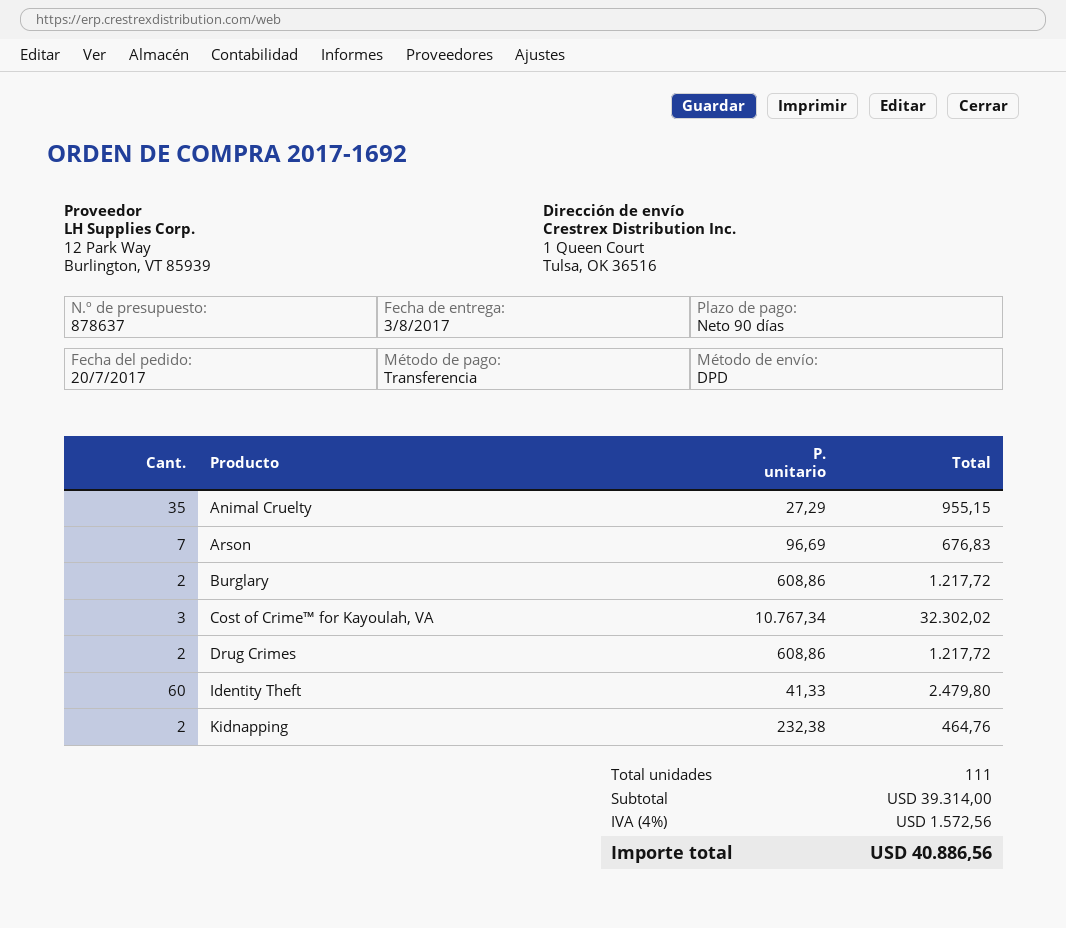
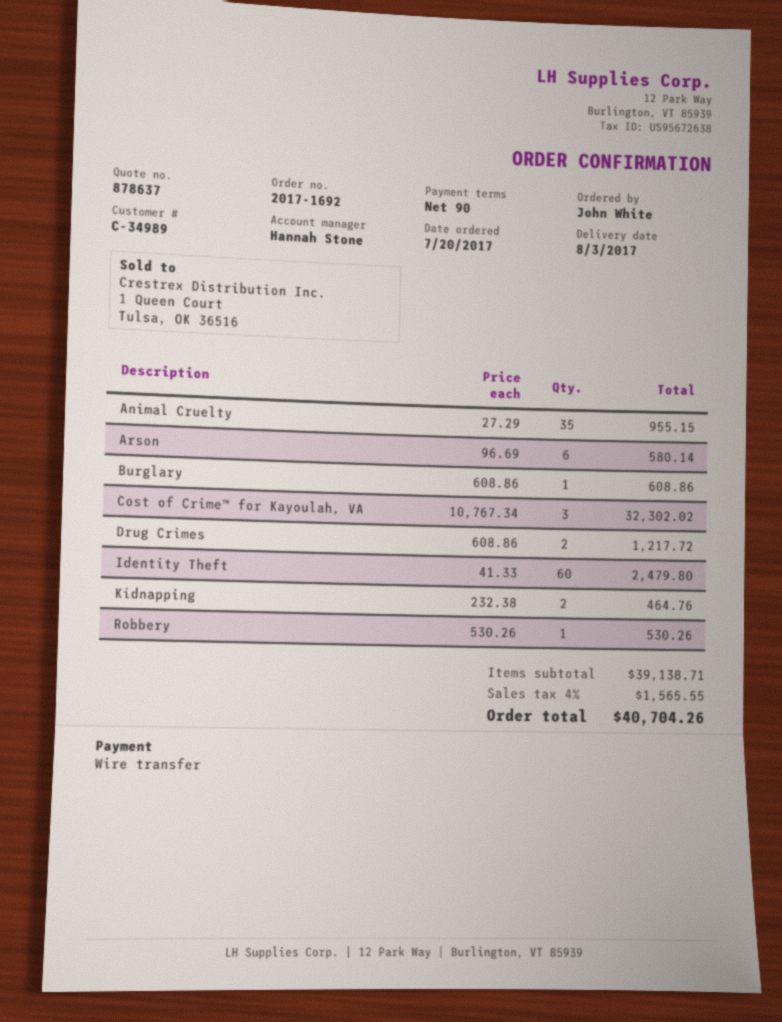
Arson: 7 x 96.69 = 676.83 -> 6 x 96.69 = 580.14
Burglary: 2 x 608.86 = 1217.72 -> 1 x 608.86 = 608.86
Robbery: none -> 1 x 530.26 = 530.26
subtotal: 39314.00 -> 39138.71
tax: 4% = 1572.56 -> 4% = 1565.55
total: 40886.56 -> 40704.26

